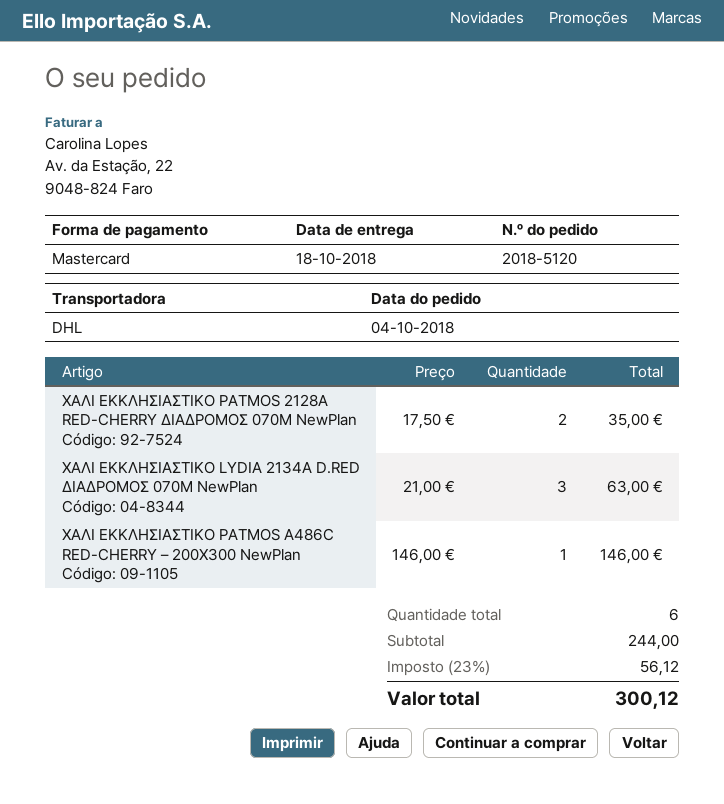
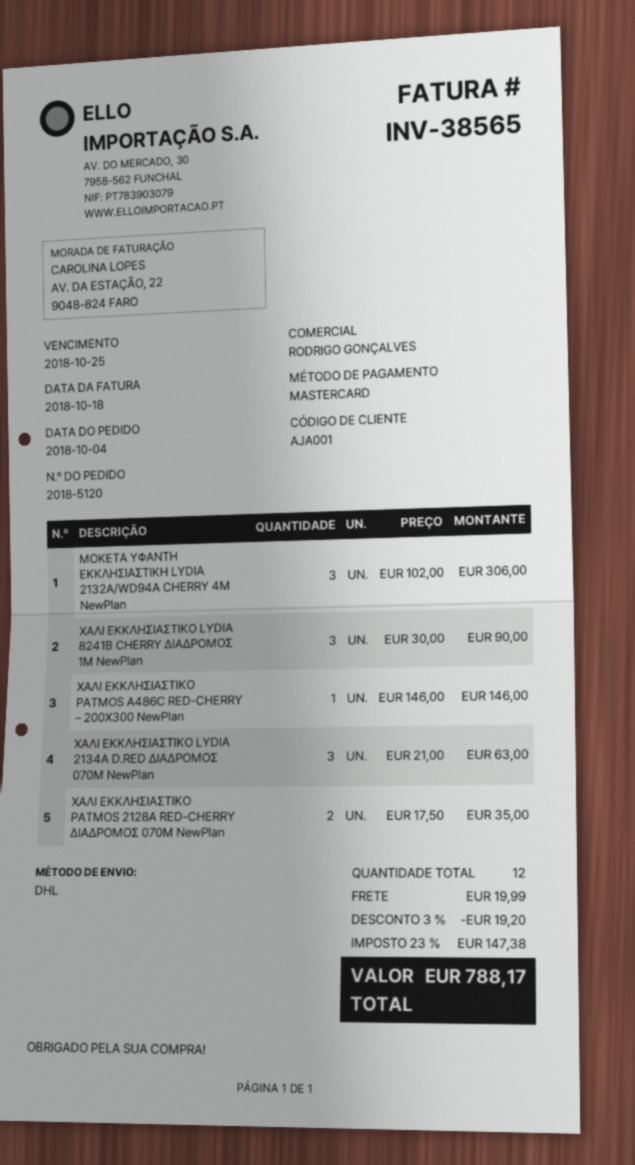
ΜΟΚΕΤΑ ΥΦΑΝΤΗ ΕΚΚΛΗΣΙΑΣΤΙΚΗ LYDIA 2132Α/WD94A CHERRY 4Μ NewPlan: none -> 3 x 102.00 = 306.00
ΧΑΛΙ ΕΚΚΛΗΣΙΑΣΤΙΚΟ LYDIA 8241B CHERRY ΔΙΑΔΡΟΜΟΣ 1Μ NewPlan: none -> 3 x 30.00 = 90.00
total quantity: 6 -> 12
discount: none -> 3% = 19.20
shipping: none -> 19.99
tax: 23% = 56.12 -> 23% = 147.38
total: 300.12 -> 788.17

